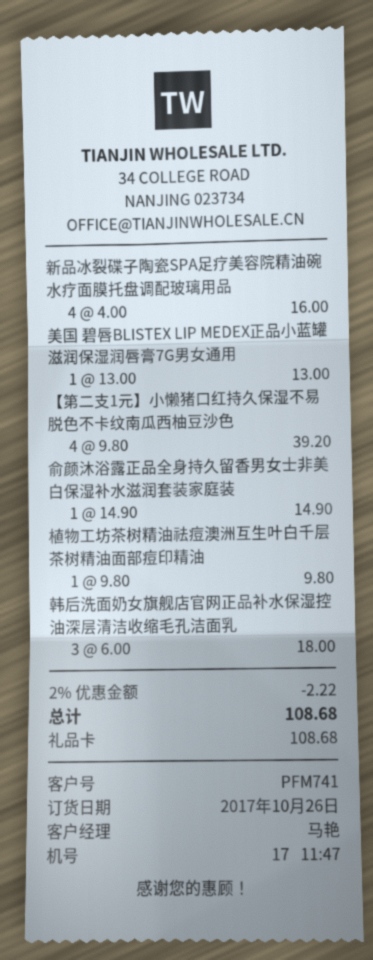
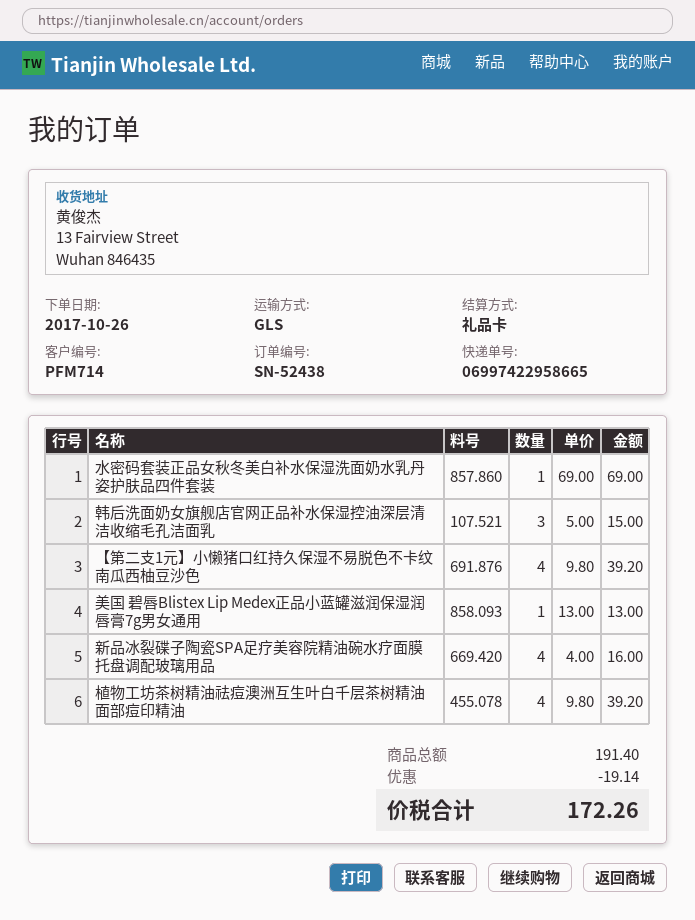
customer number: PFM741 -> PFM714
俞颜沐浴露正品全身持久留香男女士非美白保湿补水滋润套装家庭装: 1 x 14.90 = 14.90 -> none
植物工坊茶树精油祛痘澳洲互生叶白千层茶树精油面部痘印精油: 1 x 9.80 = 9.80 -> 4 x 9.80 = 39.20
韩后洗面奶女旗舰店官网正品补水保湿控油深层清洁收缩毛孔洁面乳: 3 x 6.00 = 18.00 -> 3 x 5.00 = 15.00
水密码套装正品女秋冬美白补水保湿洗面奶水乳丹姿护肤品四件套装: none -> 1 x 69.00 = 69.00
discount: 2.22 -> 19.14
total: 108.68 -> 172.26

